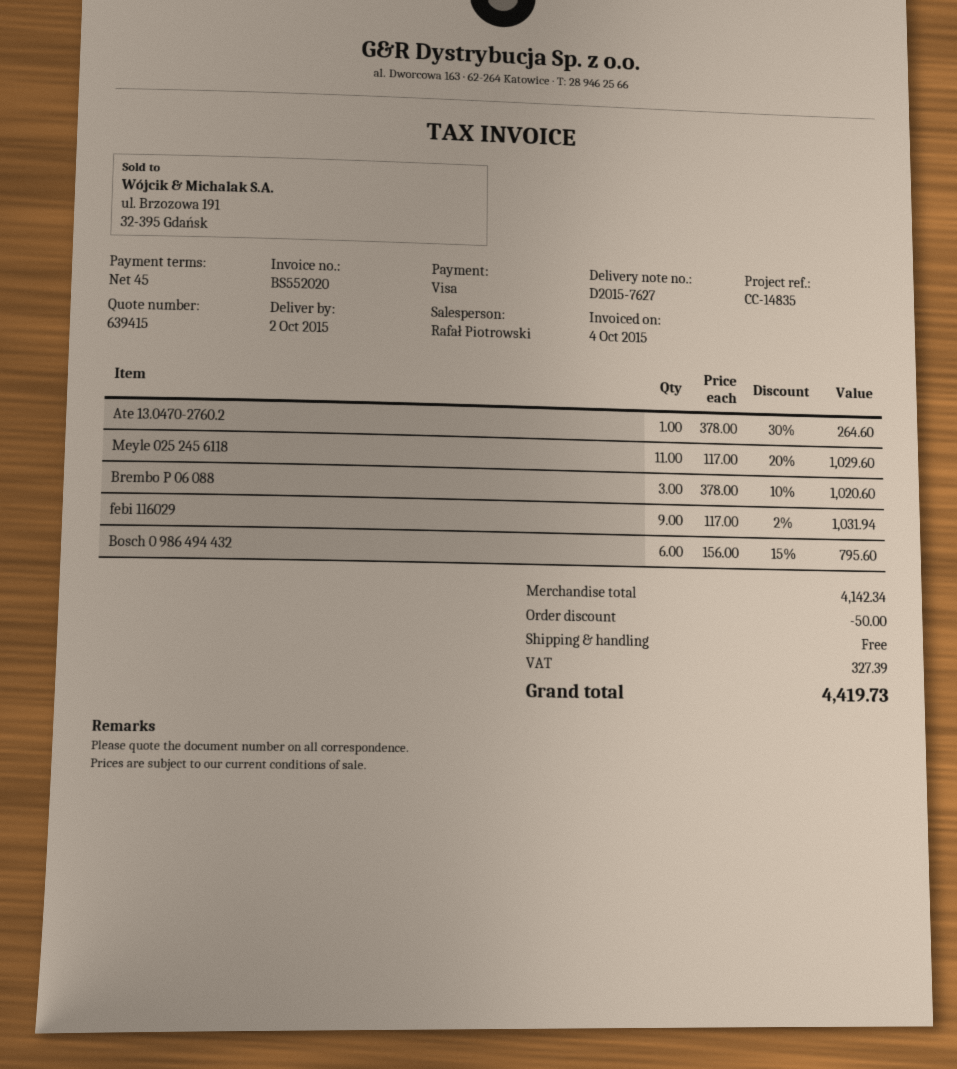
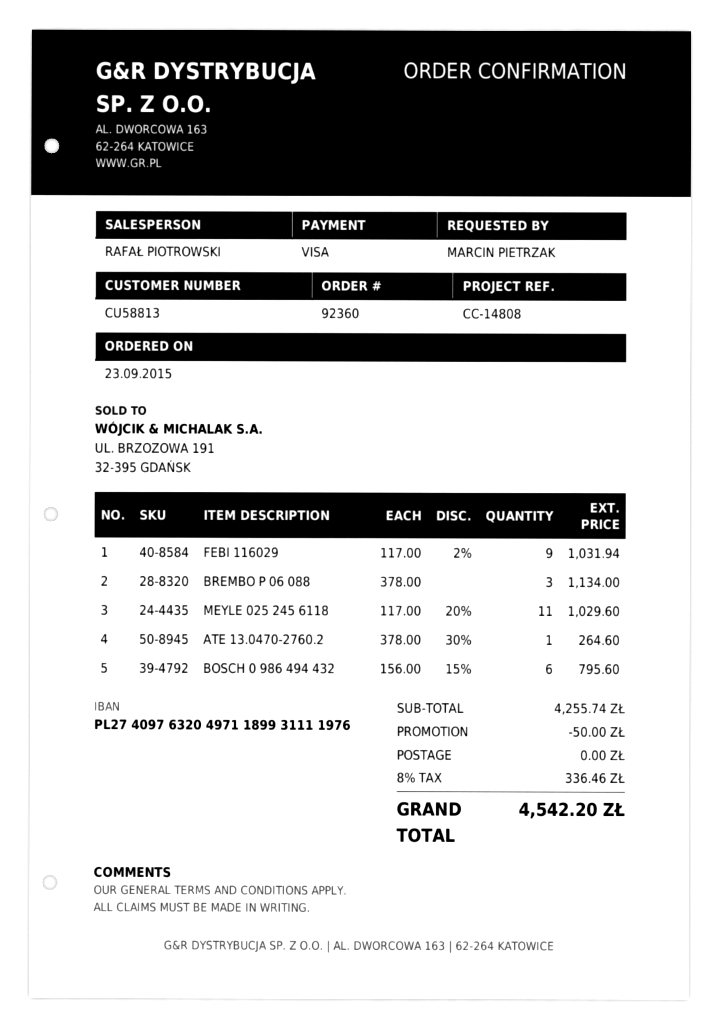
reference: CC-14835 -> CC-14808
Brembo P 06 088: 3 x 378.00 - 10% = 1020.60 -> 3 x 378.00 = 1134.00
subtotal: 4142.34 -> 4255.74
tax: 327.39 -> 336.46
total: 4419.73 -> 4542.20

